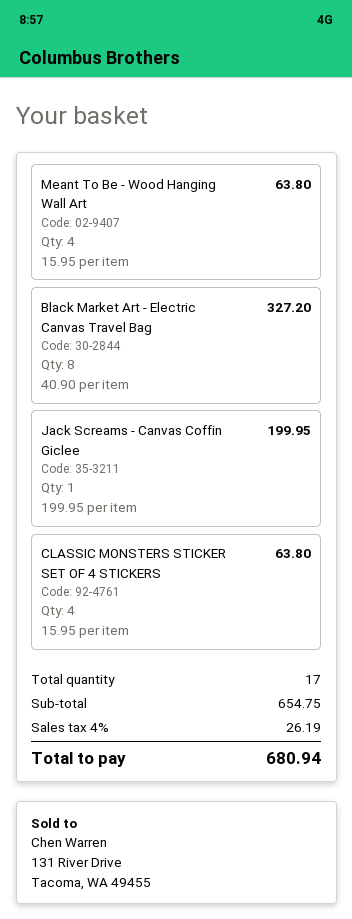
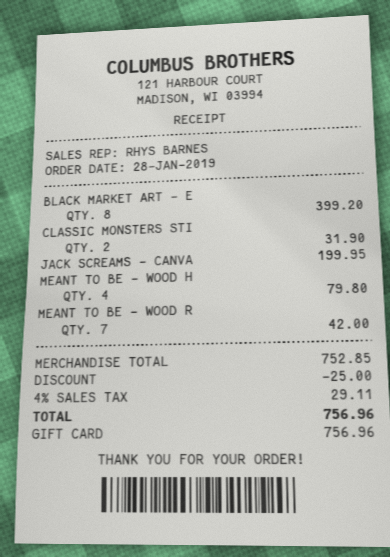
Meant To Be - Wood Hanging Wall Art: 4 for 63.80 -> 4 for 79.80
Black Market Art - Electric Canvas Travel Bag: 8 for 327.20 -> 8 for 399.20
CLASSIC MONSTERS STICKER SET OF 4 STICKERS: 4 for 63.80 -> 2 for 31.90
MEANT TO BE - WOOD R: none -> 7 for 42.00
subtotal: 654.75 -> 752.85
discount: none -> 25.00
tax: 4% = 26.19 -> 4% = 29.11
total: 680.94 -> 756.96

